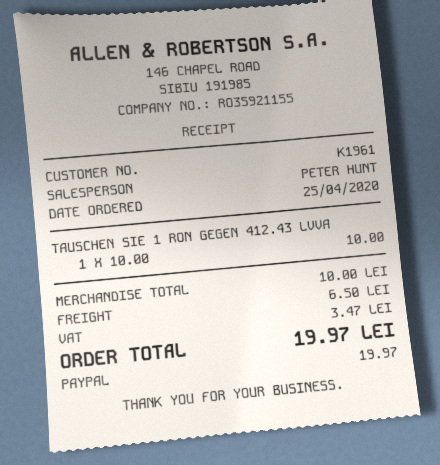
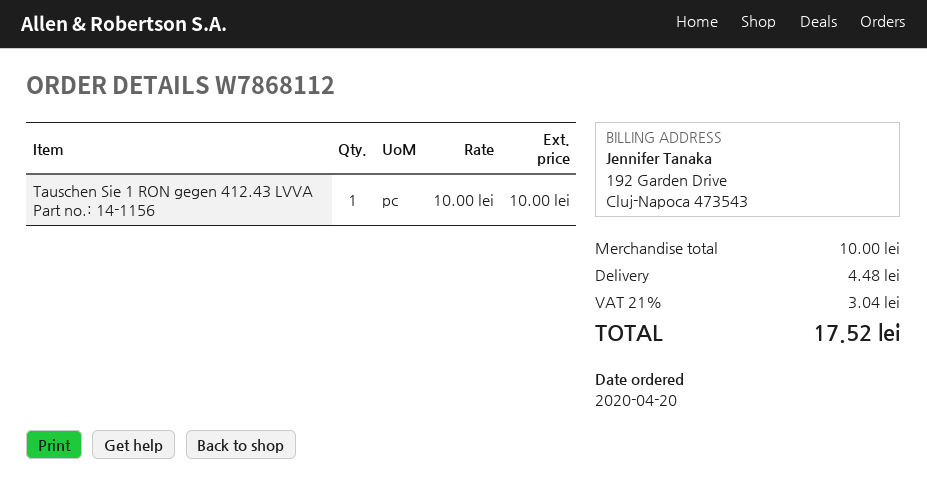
order date: 2020-04-25 -> 2020-04-20
shipping: 6.50 -> 4.48
tax: 3.47 -> 3.04
total: 19.97 -> 17.52

